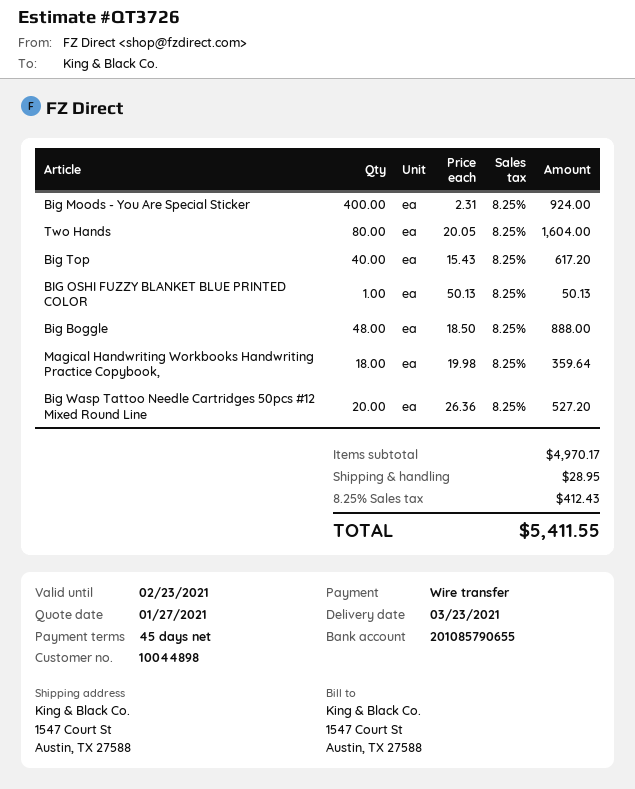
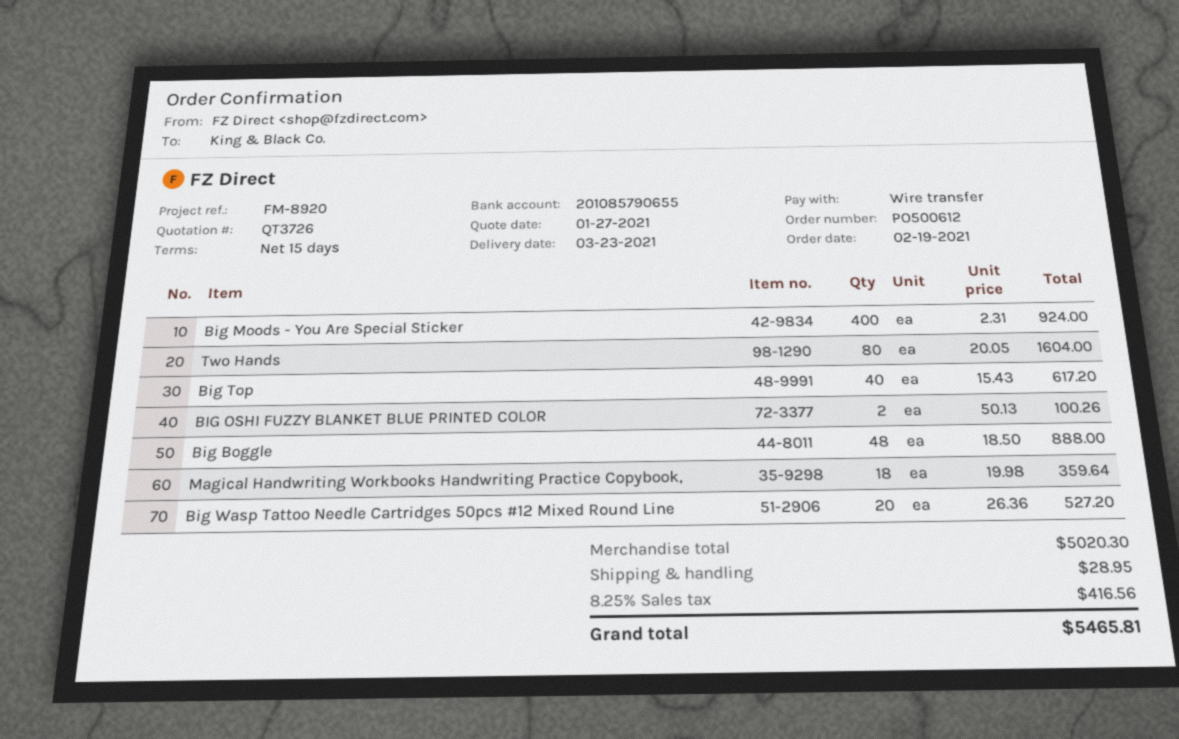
payment terms: 45 days -> 15 days
BIG OSHI FUZZY BLANKET BLUE PRINTED COLOR: 1 x 50.13 = 50.13 -> 2 x 50.13 = 100.26
subtotal: 4970.17 -> 5020.30
tax: 8.25% = 412.43 -> 8.25% = 416.56
total: 5411.55 -> 5465.81

